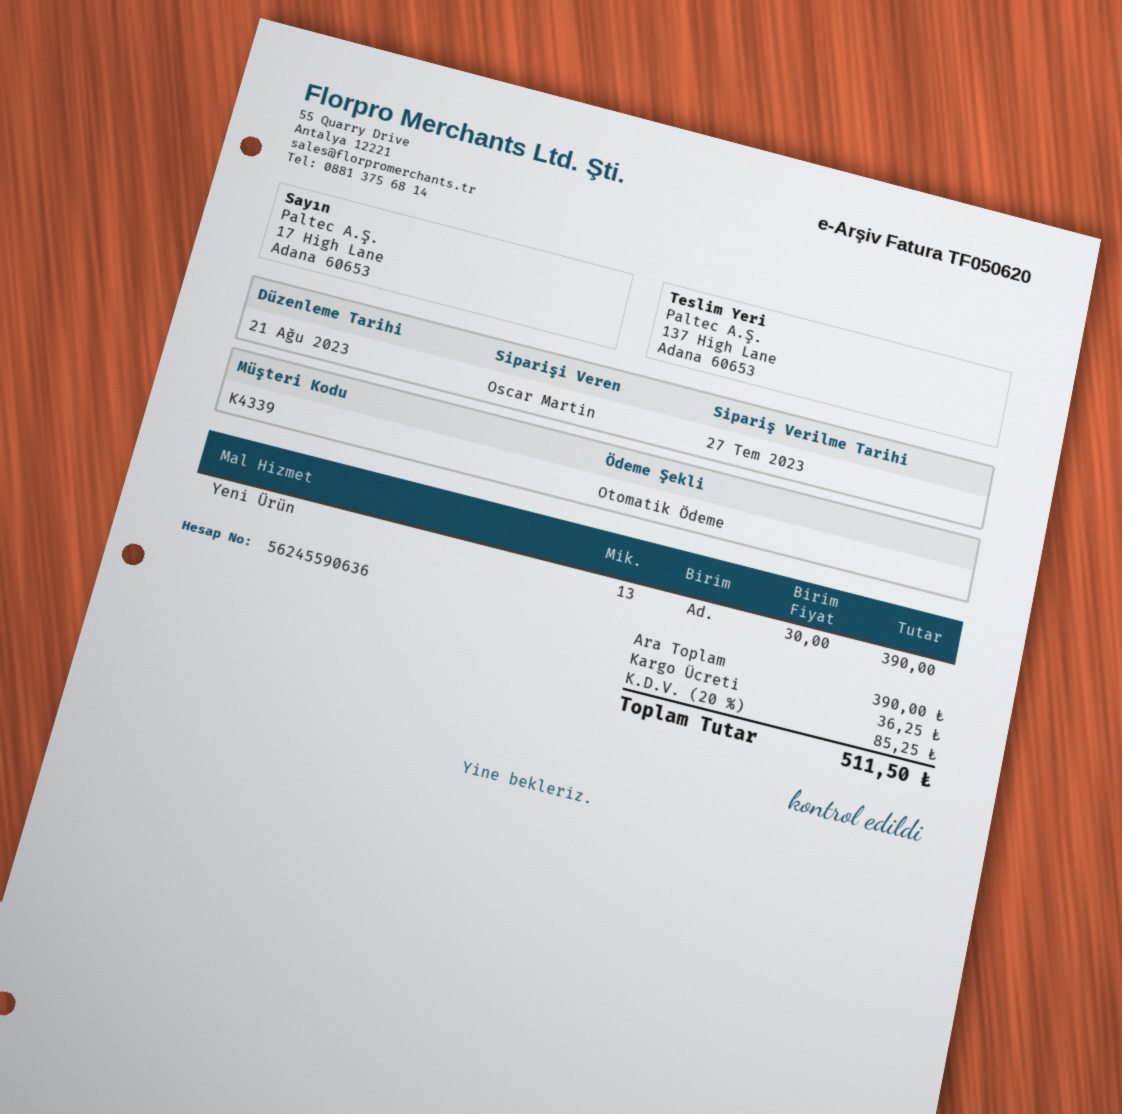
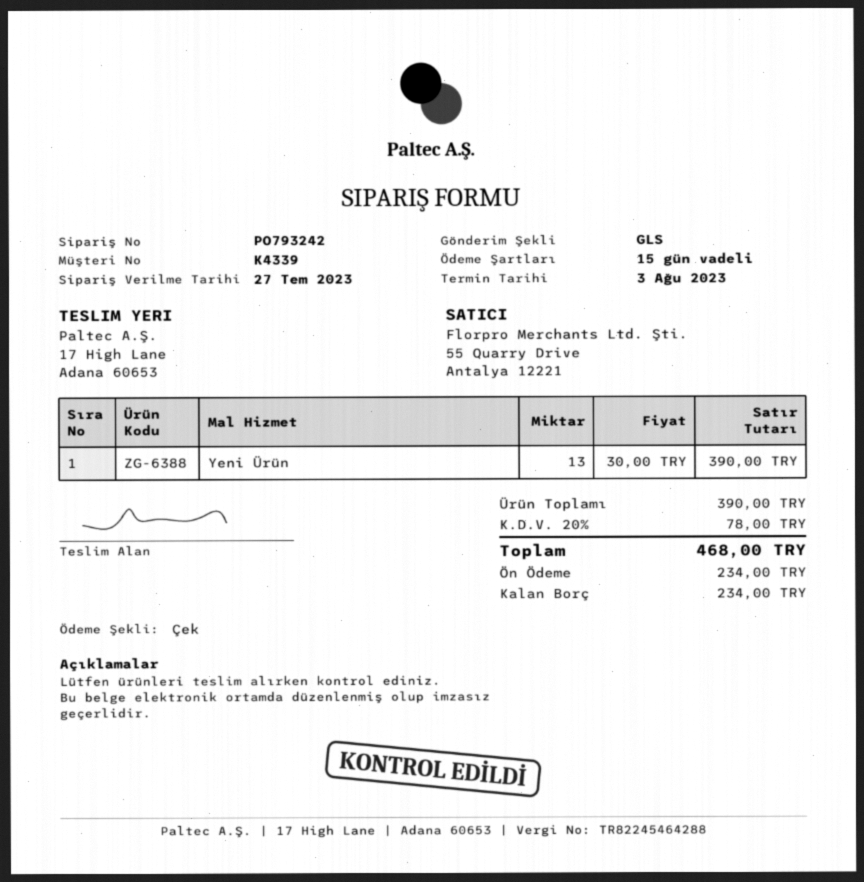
payment method: direct debit -> cheque
ship to: 137 High Lane, Adana 60653 -> 17 High Lane, Adana 60653
shipping: 36.25 -> none
tax: 20% = 85.25 -> 20% = 78.00
total: 511.50 -> 468.00

